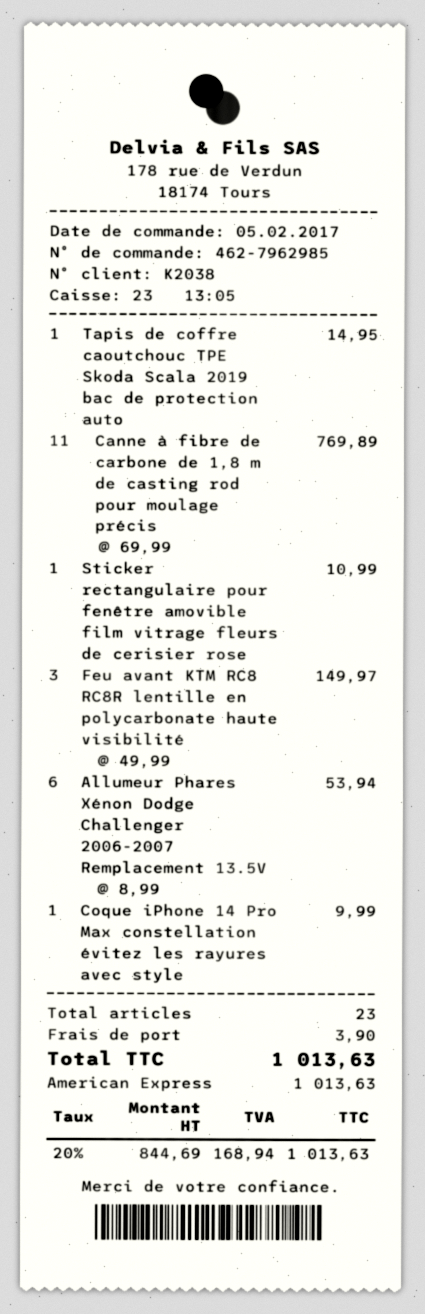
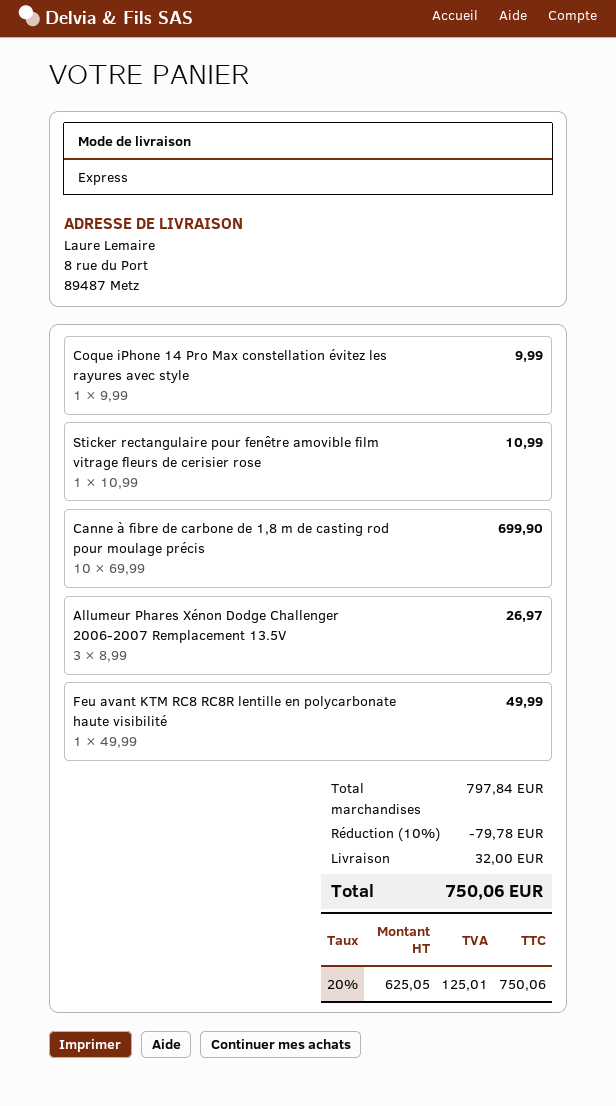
Tapis de coffre caoutchouc TPE Skoda Scala 2019 bac de protection auto: 1 x 14.95 = 14.95 -> none
Canne à fibre de carbone de 1,8 m de casting rod pour moulage précis: 11 x 69.99 = 769.89 -> 10 x 69.99 = 699.90
Feu avant KTM RC8 RC8R lentille en polycarbonate haute visibilité: 3 x 49.99 = 149.97 -> 1 x 49.99 = 49.99
Allumeur Phares Xénon Dodge Challenger 2006-2007 Remplacement 13.5V: 6 x 8.99 = 53.94 -> 3 x 8.99 = 26.97
discount: none -> 10% = 79.78
shipping: 3.90 -> 32.00
net: 844.69 -> 625.05
tax: 20% = 168.94 -> 20% = 125.01
total: 1013.63 -> 750.06

